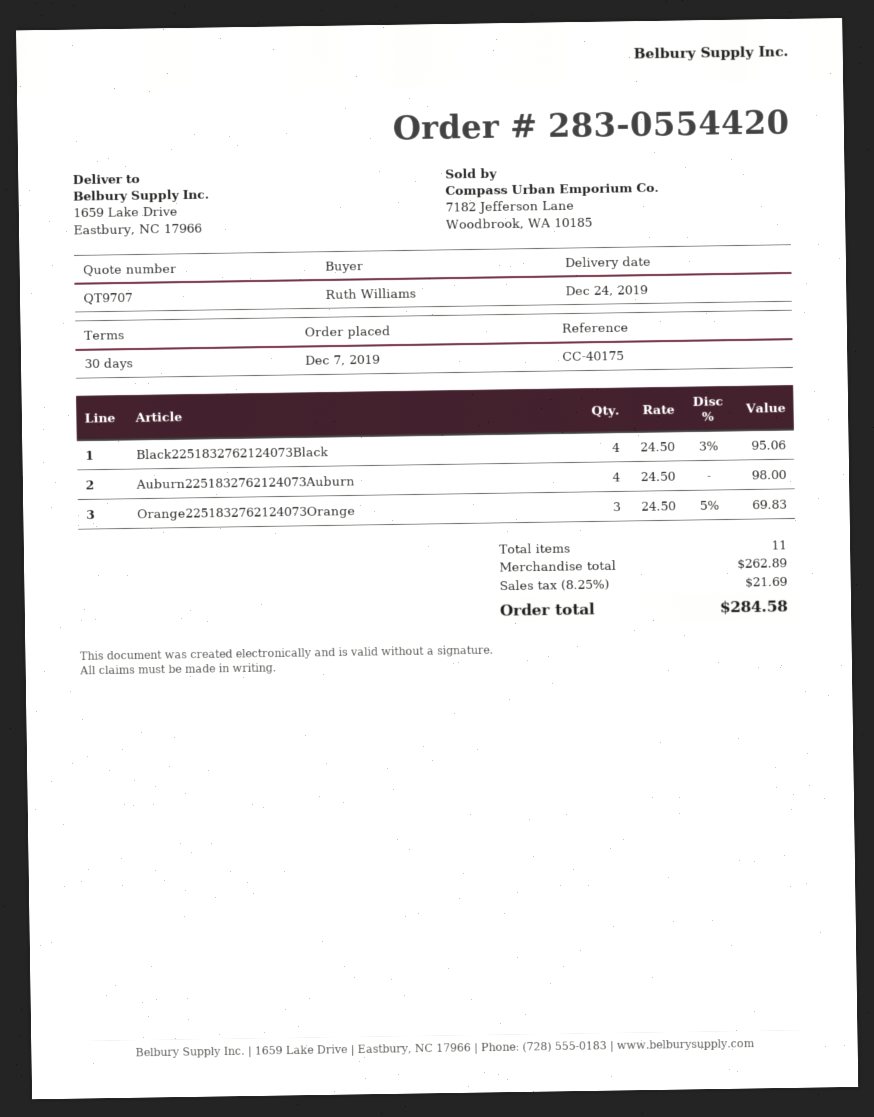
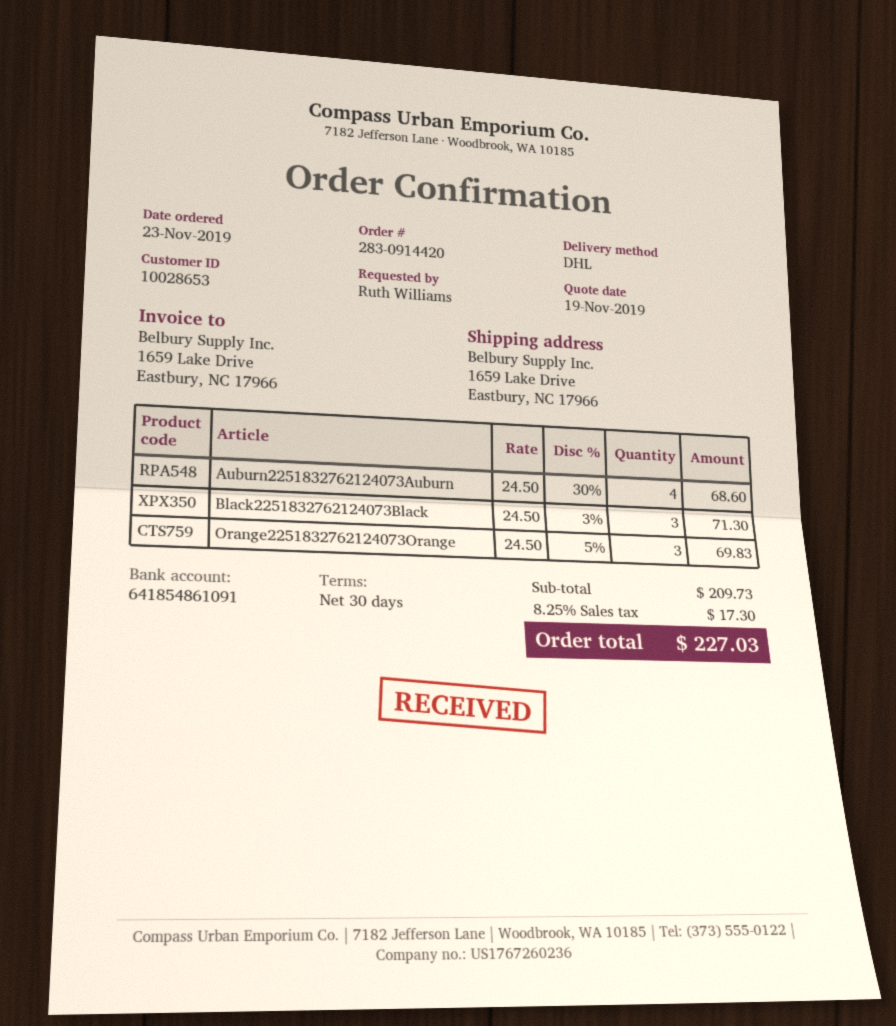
order number: 283-0554420 -> 283-0914420
order date: 2019-12-07 -> 2019-11-23
Black2251832762124073Black: 4 x 24.50 - 3% = 95.06 -> 3 x 24.50 - 3% = 71.30
Auburn2251832762124073Auburn: 4 x 24.50 = 98.00 -> 4 x 24.50 - 30% = 68.60
subtotal: 262.89 -> 209.73
tax: 8.25% = 21.69 -> 8.25% = 17.30
total: 284.58 -> 227.03

